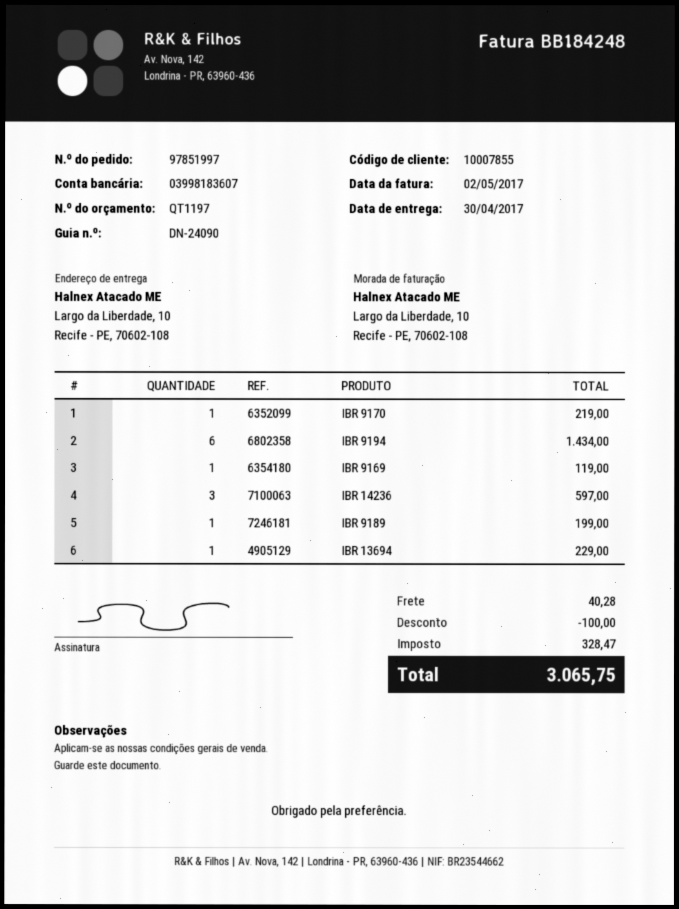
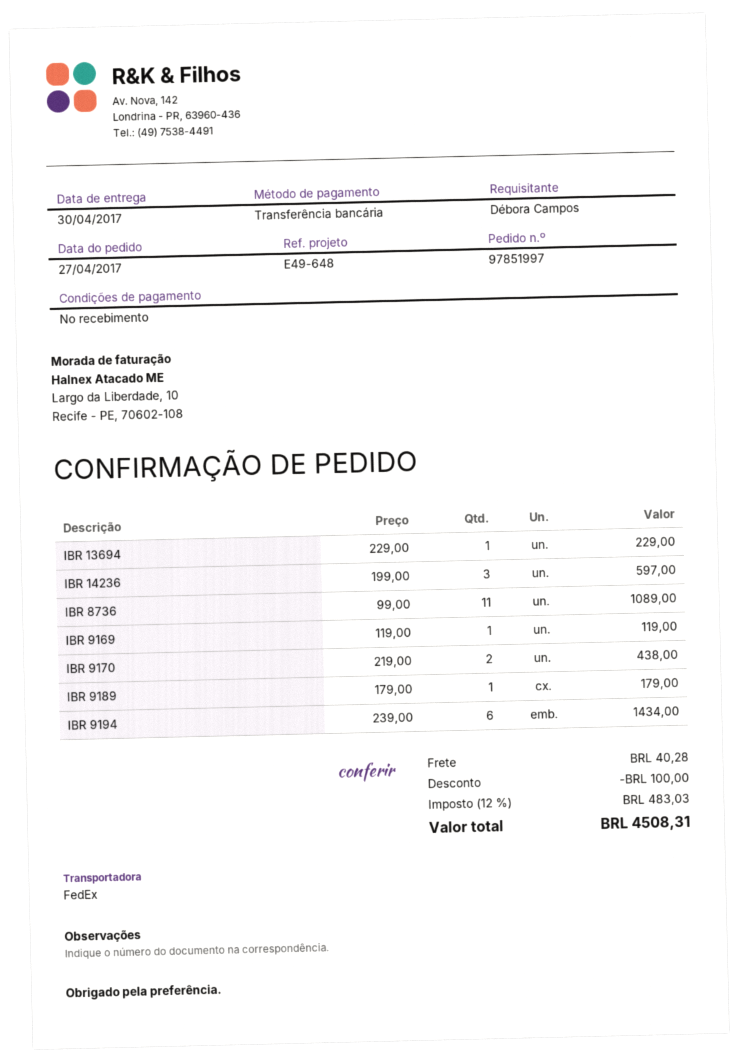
IBR 9170: 1 for 219.00 -> 2 for 438.00
IBR 9189: 1 for 199.00 -> 1 for 179.00
IBR 8736: none -> 11 for 1089.00
tax: 328.47 -> 483.03
total: 3065.75 -> 4508.31

